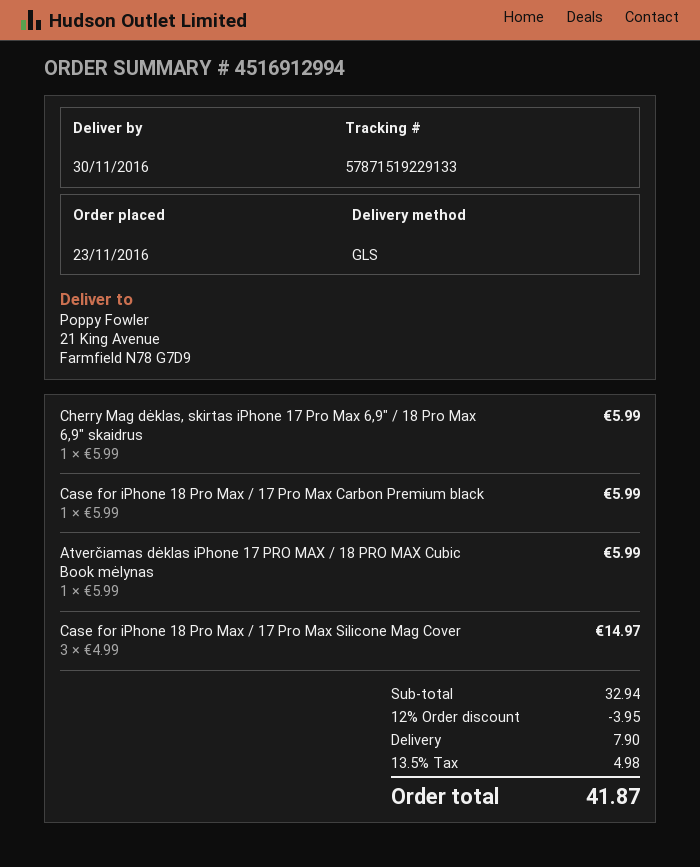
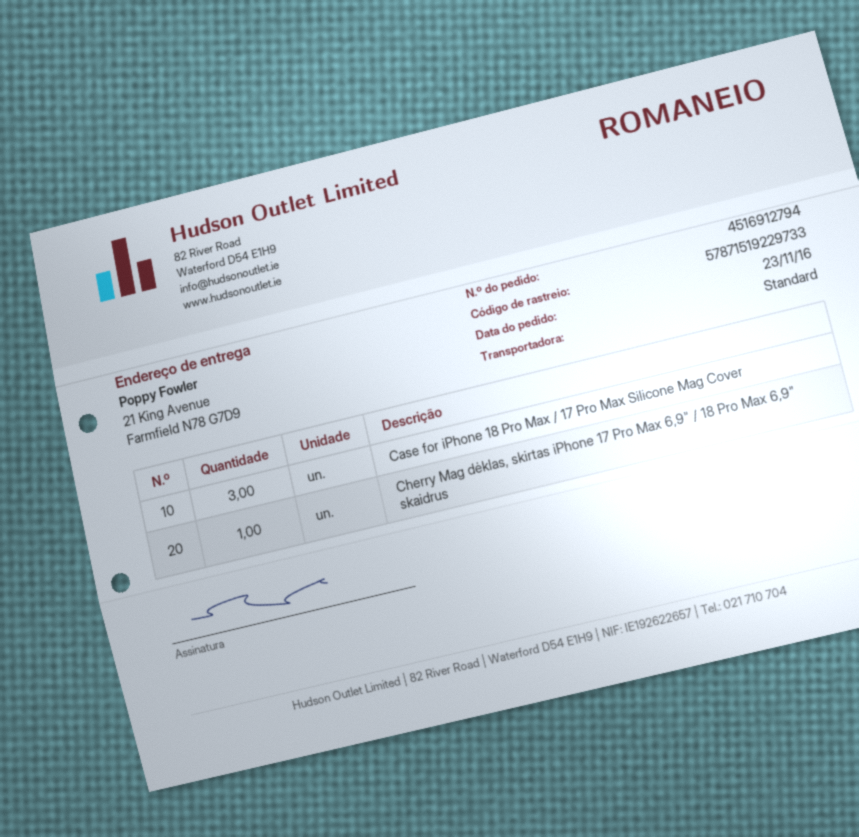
order number: 4516912994 -> 4516912794
shipping method: GLS -> standard
tracking number: 57871519229133 -> 57871519229733
Case for iPhone 18 Pro Max / 17 Pro Max Carbon Premium black: 1 -> none
Atverčiamas dėklas iPhone 17 PRO MAX / 18 PRO MAX Cubic Book mėlynas: 1 -> none

